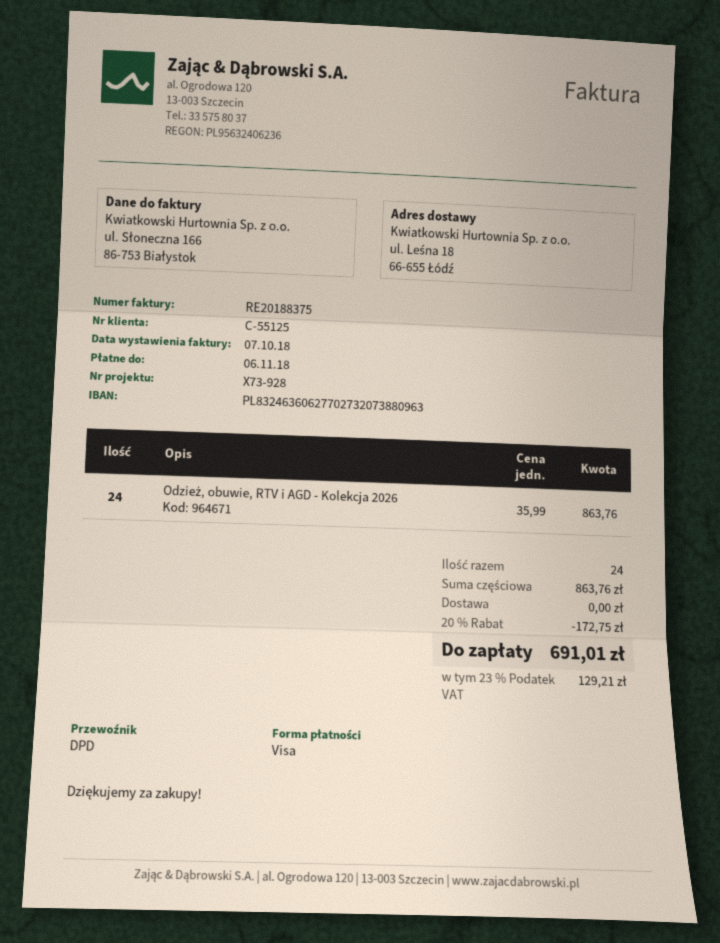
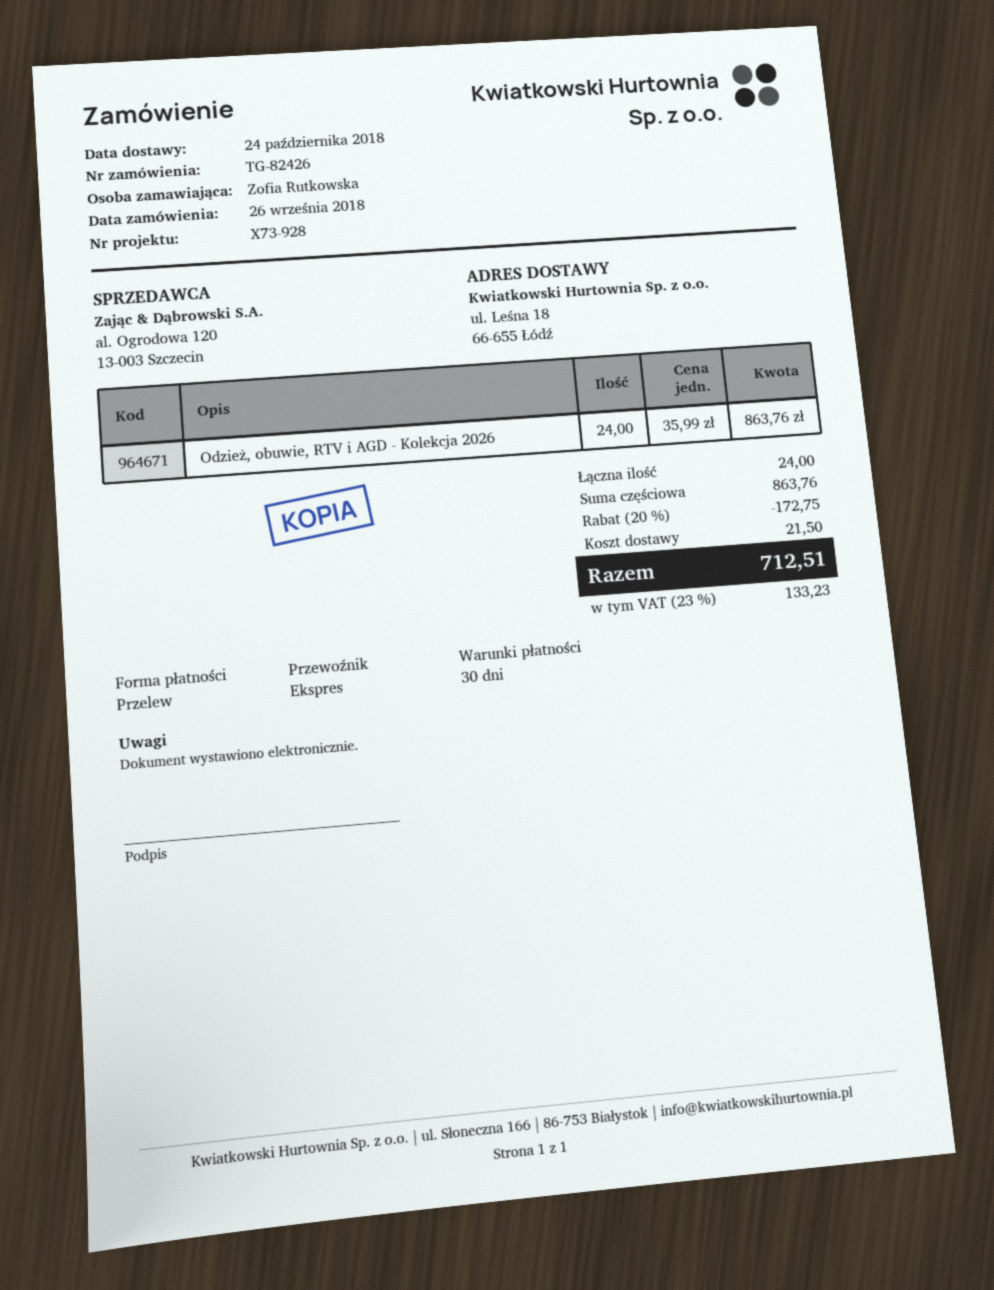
payment method: Visa -> bank transfer
shipping method: DPD -> express
shipping: 0.00 -> 21.50
tax: 23% = 129.21 -> 23% = 133.23
total: 691.01 -> 712.51

